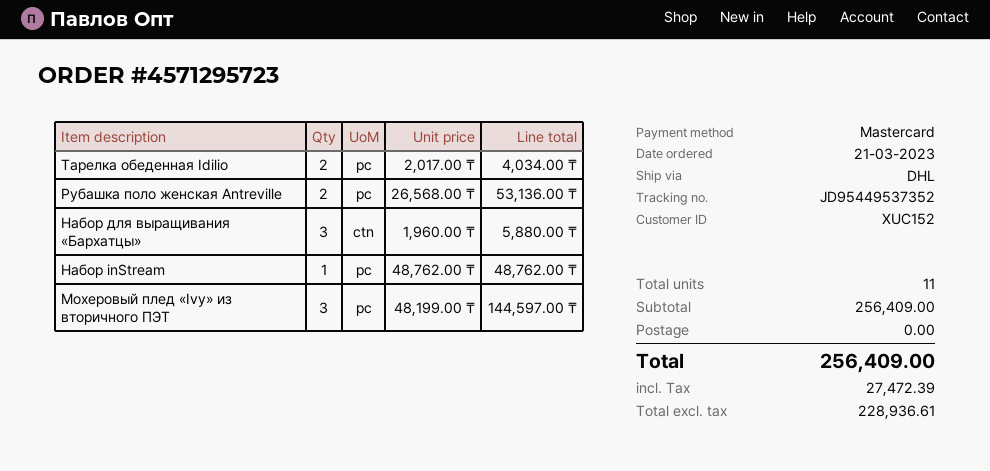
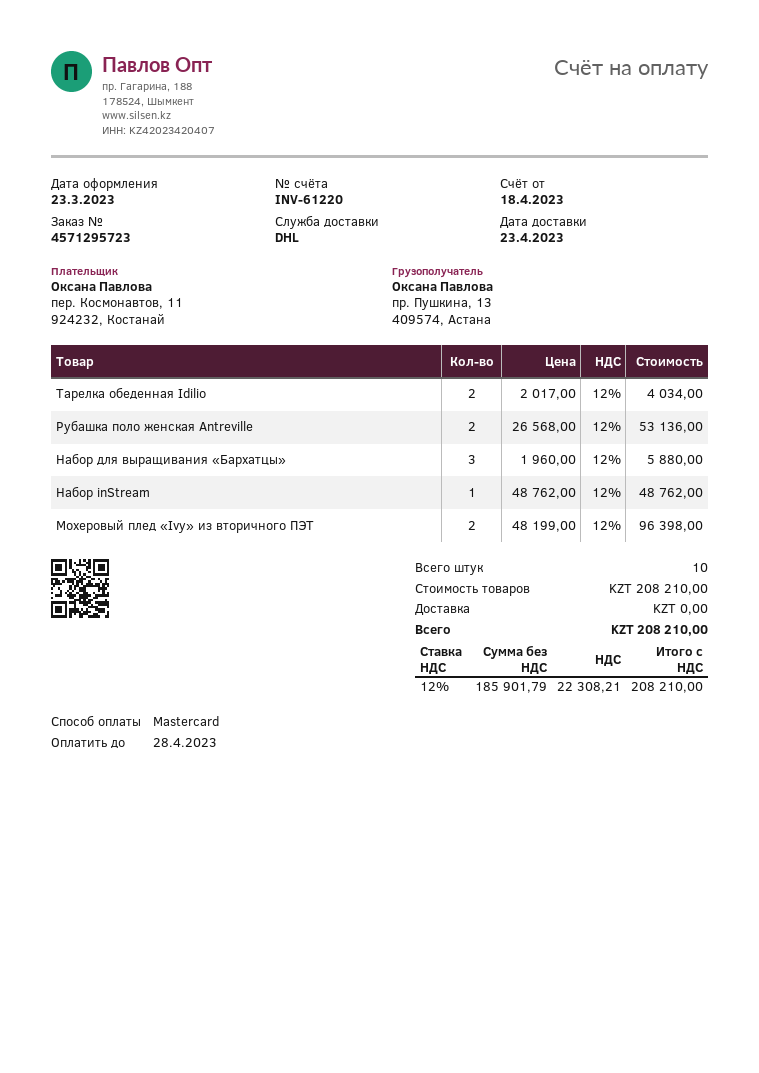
order date: 2023-03-21 -> 2023-03-23
Мохеровый плед «Ivy» из вторичного ПЭТ: 3 x 48199.00 = 144597.00 -> 2 x 48199.00 = 96398.00
total quantity: 11 -> 10
subtotal: 256409.00 -> 208210.00
net: 228936.61 -> 185901.79
tax: 27472.39 -> 22308.21
total: 256409.00 -> 208210.00

